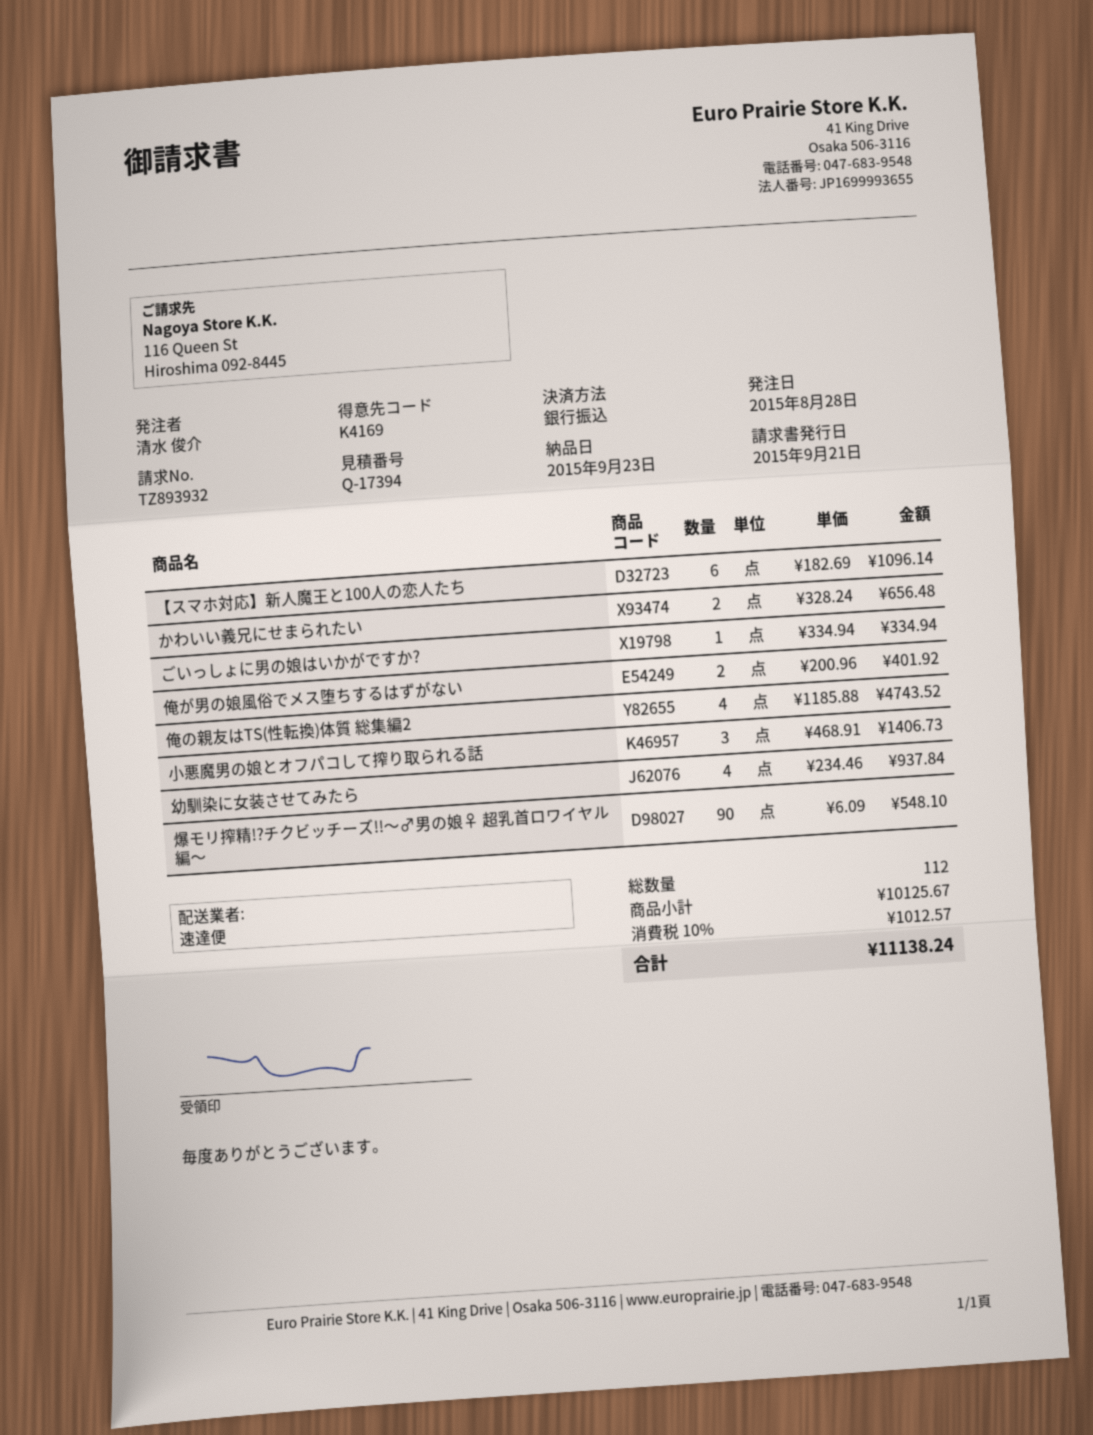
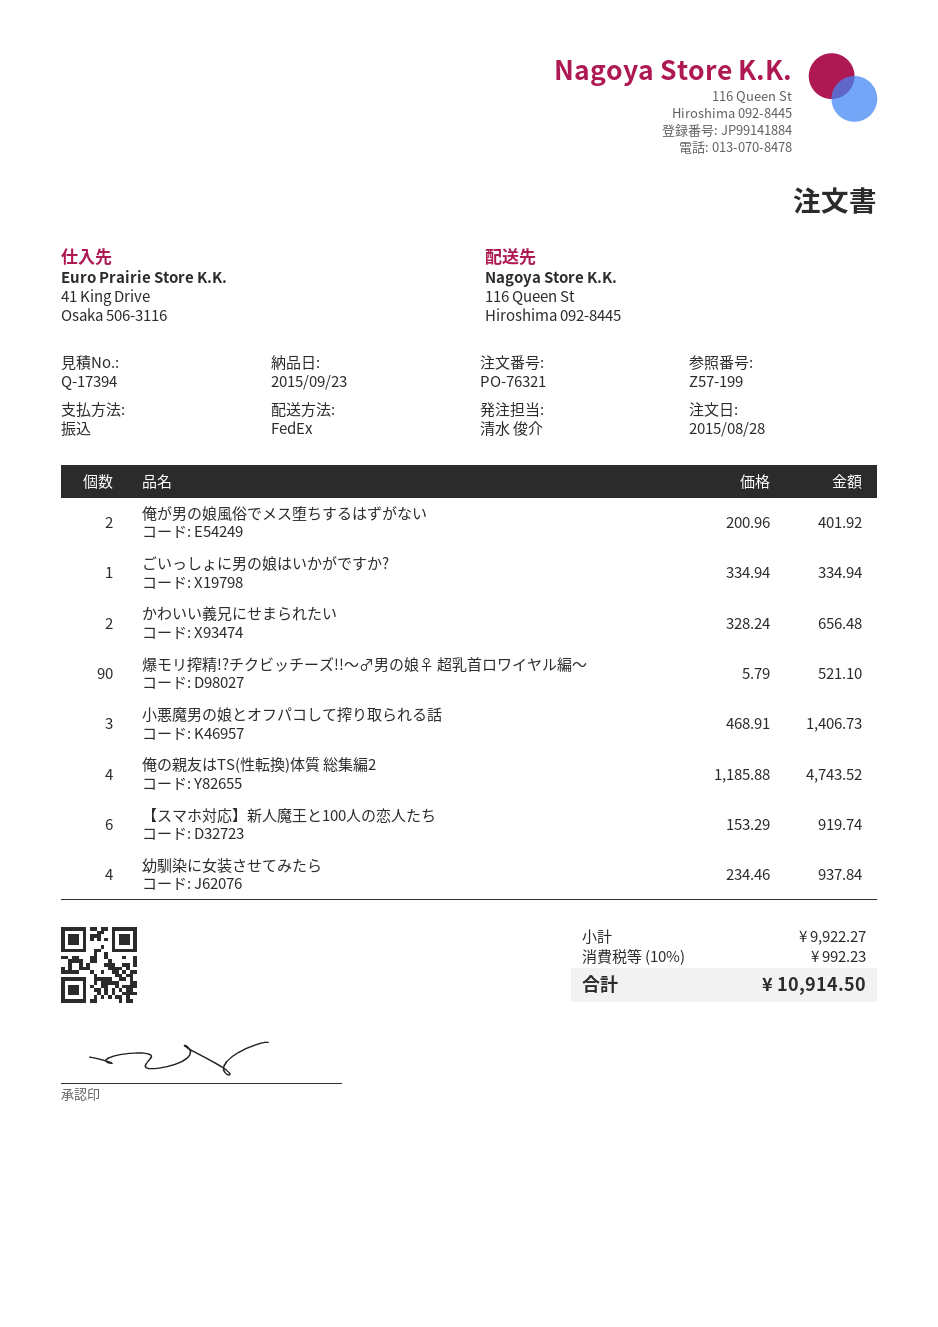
shipping method: express -> FedEx
【スマホ対応】新人魔王と100人の恋人たち: 6 x 182.69 = 1096.14 -> 6 x 153.29 = 919.74
爆モリ搾精!?チクビッチーズ!!〜♂男の娘♀ 超乳首ロワイヤル編〜: 90 x 6.09 = 548.10 -> 90 x 5.79 = 521.10
subtotal: 10125.67 -> 9922.27
tax: 10% = 1012.57 -> 10% = 992.23
total: 11138.24 -> 10914.50

